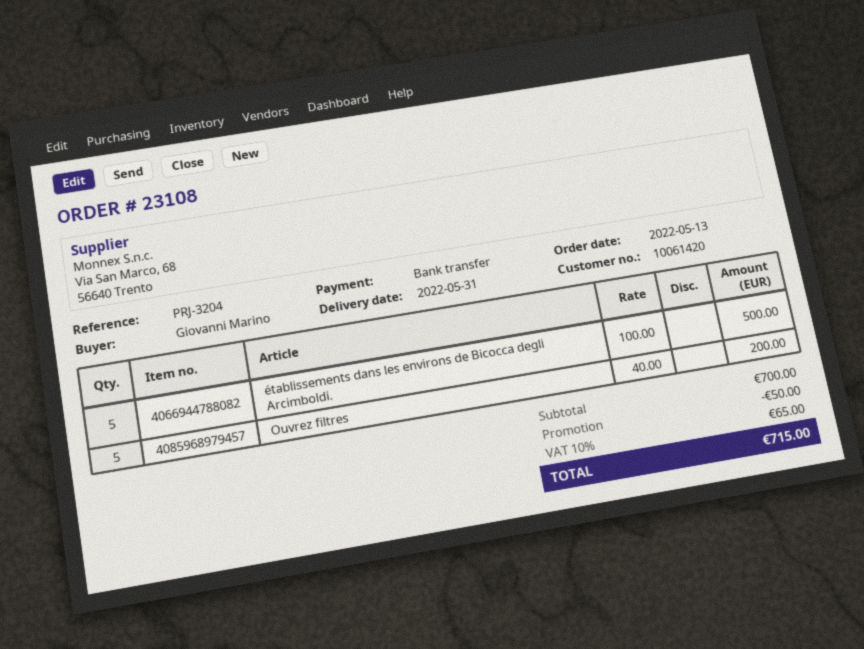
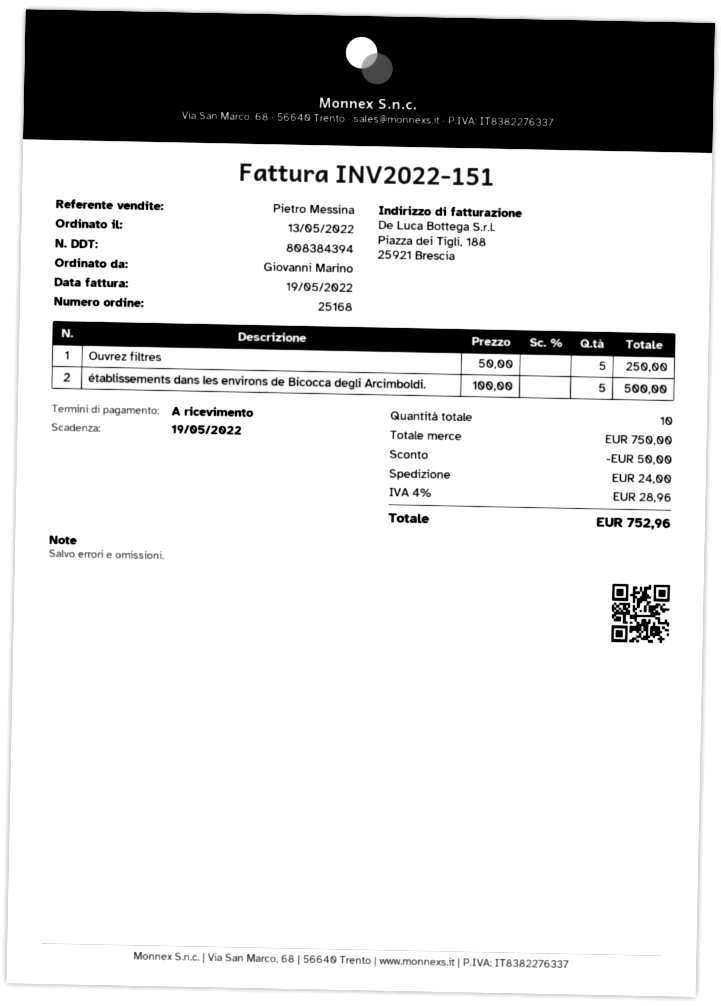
order number: 23108 -> 25168
Ouvrez filtres: 5 x 40.00 = 200.00 -> 5 x 50.00 = 250.00
subtotal: 700.00 -> 750.00
shipping: none -> 24.00
tax: 10% = 65.00 -> 4% = 28.96
total: 715.00 -> 752.96

